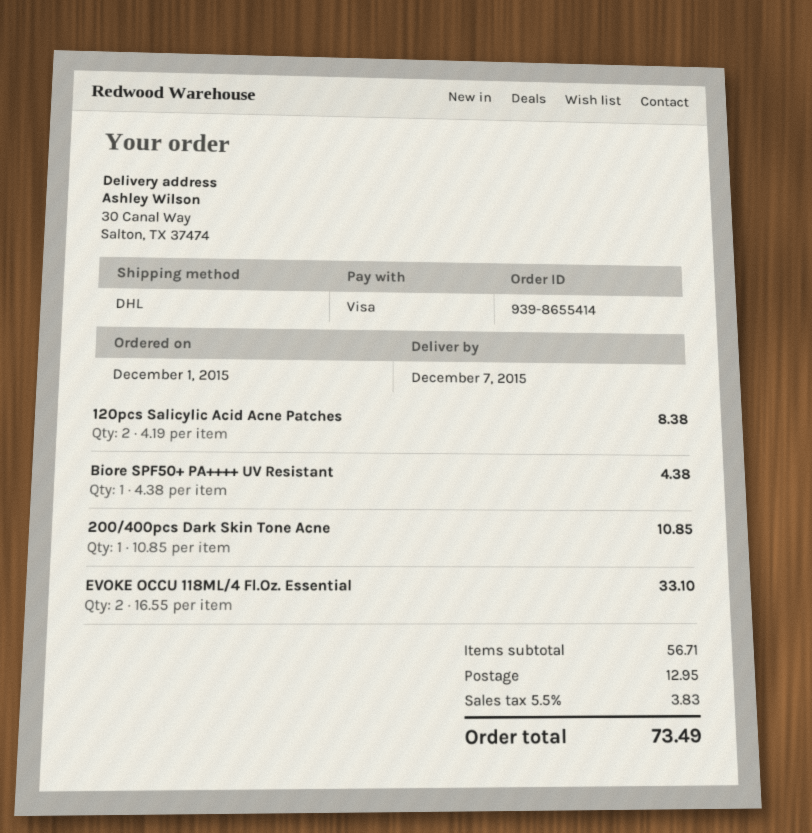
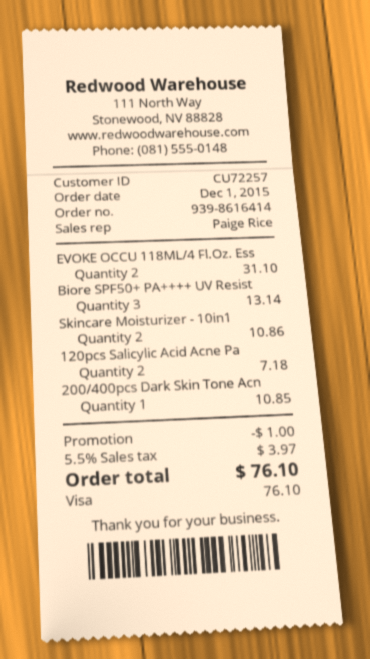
order number: 939-8655414 -> 939-8616414
120pcs Salicylic Acid Acne Patches: 2 for 8.38 -> 2 for 7.18
Biore SPF50+ PA++++ UV Resistant: 1 for 4.38 -> 3 for 13.14
EVOKE OCCU 118ML/4 Fl.Oz. Essential: 2 for 33.10 -> 2 for 31.10
Skincare Moisturizer - 10in1: none -> 2 for 10.86
discount: none -> 1.00
shipping: 12.95 -> none
tax: 5.5% = 3.83 -> 5.5% = 3.97
total: 73.49 -> 76.10

